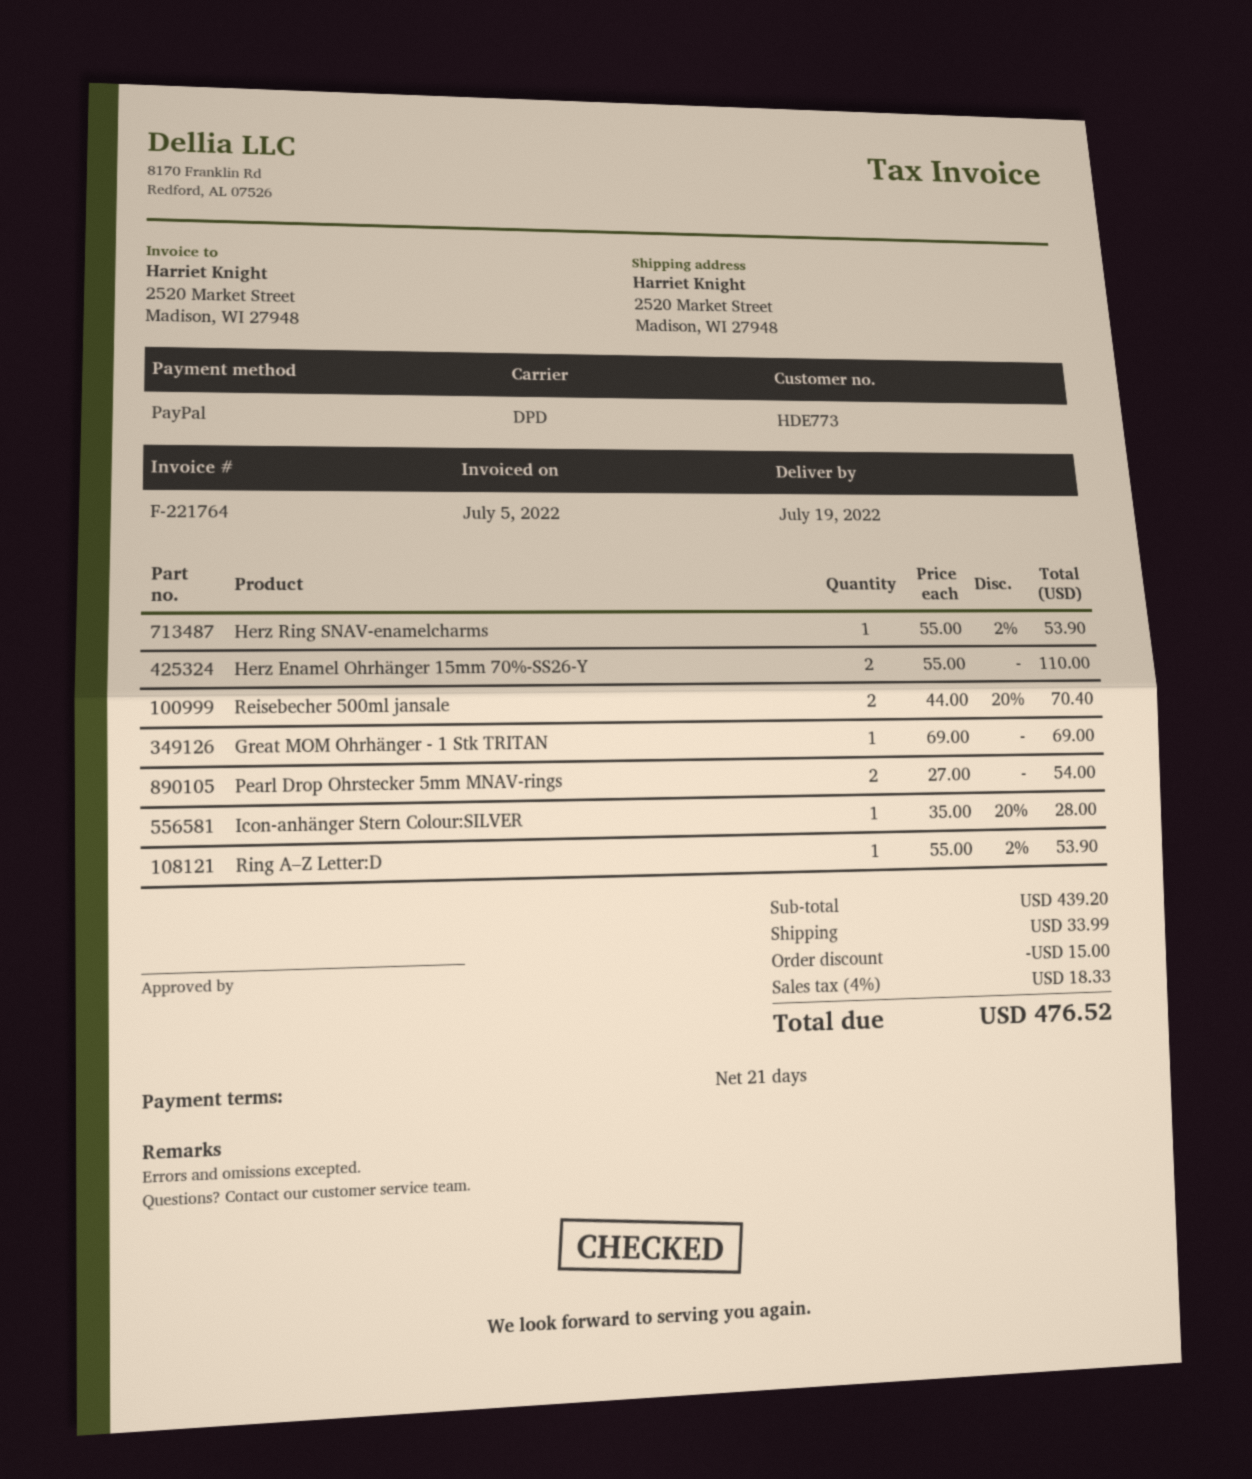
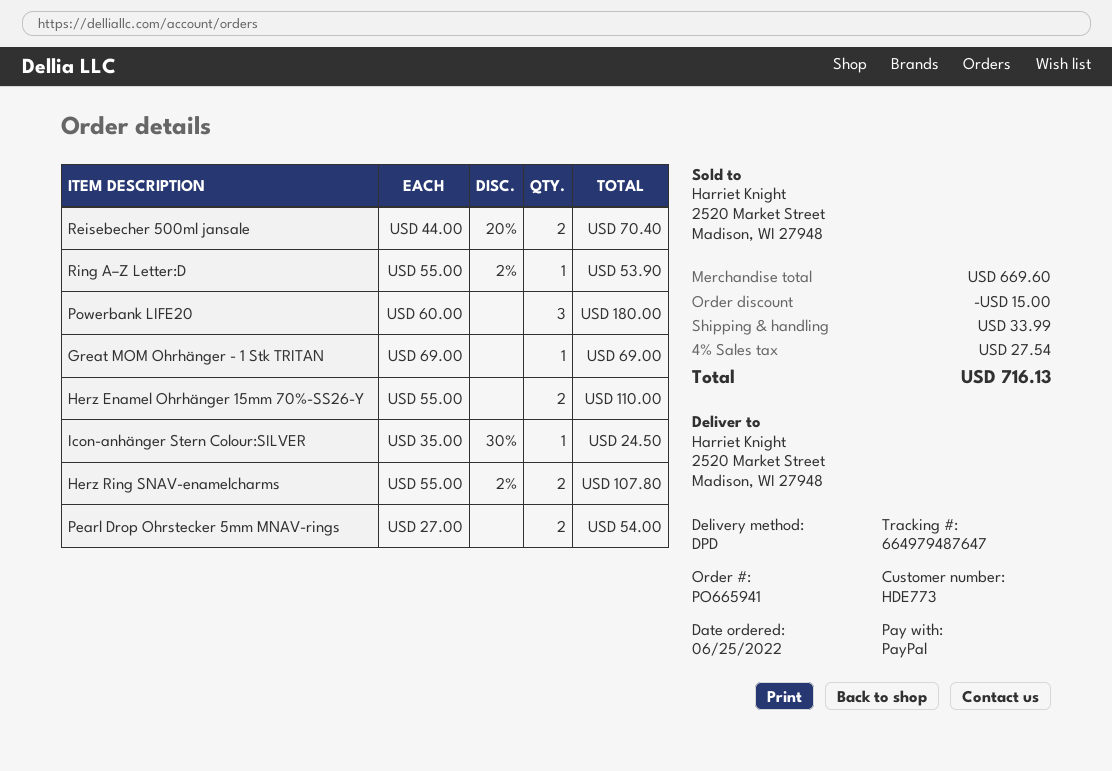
Herz Ring SNAV-enamelcharms: 1 x 55.00 - 2% = 53.90 -> 2 x 55.00 - 2% = 107.80
Icon-anhänger Stern Colour:SILVER: 1 x 35.00 - 20% = 28.00 -> 1 x 35.00 - 30% = 24.50
Powerbank LIFE20: none -> 3 x 60.00 = 180.00
subtotal: 439.20 -> 669.60
tax: 4% = 18.33 -> 4% = 27.54
total: 476.52 -> 716.13

